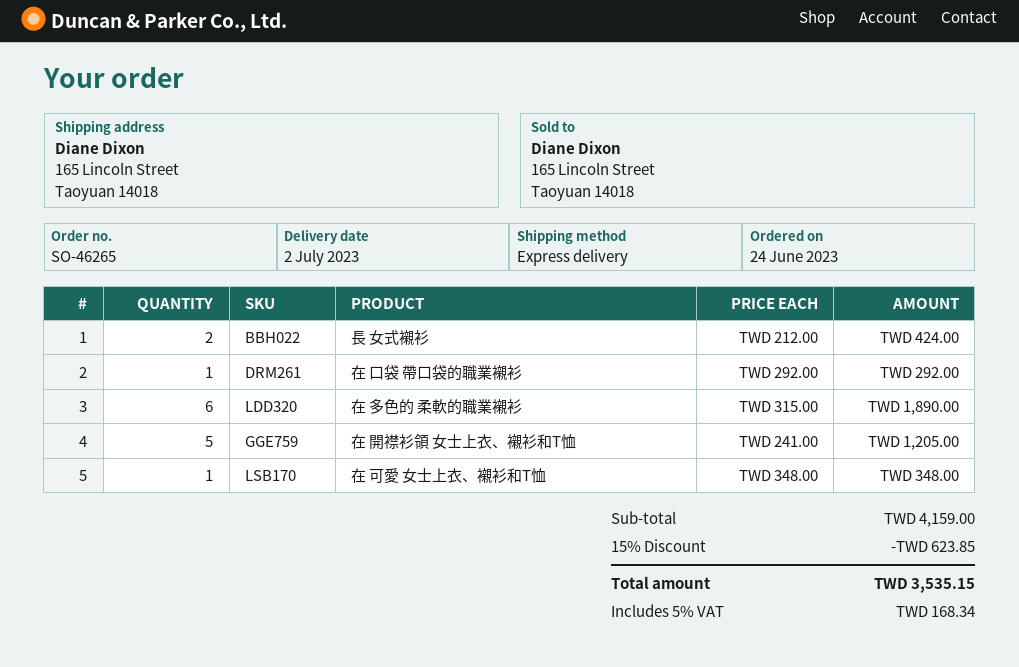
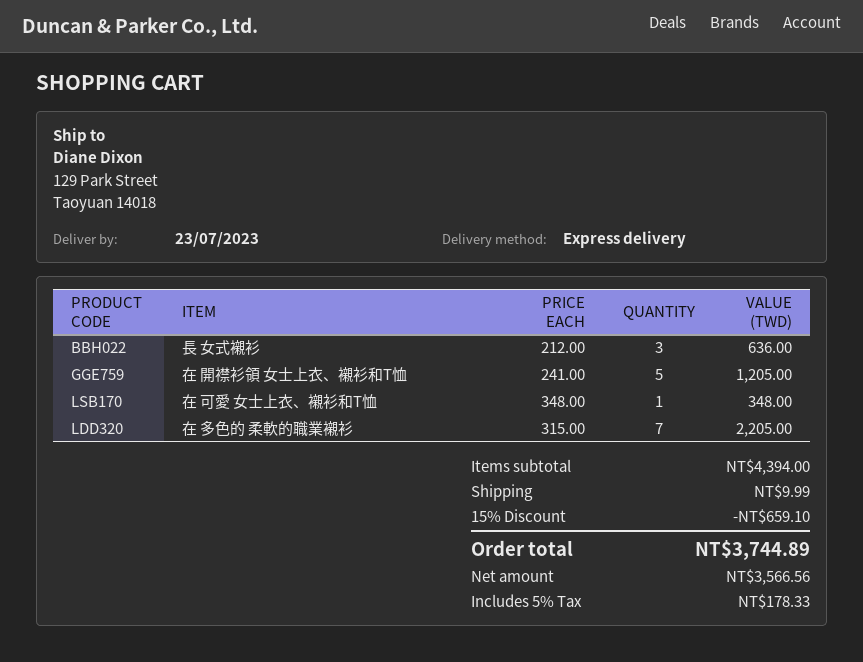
delivery date: 2023-07-02 -> 2023-07-23
ship to: 165 Lincoln Street, Taoyuan 14018 -> 129 Park Street, Taoyuan 14018
長 女式襯衫: 2 x 212.00 = 424.00 -> 3 x 212.00 = 636.00
在 口袋 帶口袋的職業襯衫: 1 x 292.00 = 292.00 -> none
在 多色的 柔軟的職業襯衫: 6 x 315.00 = 1890.00 -> 7 x 315.00 = 2205.00
subtotal: 4159.00 -> 4394.00
discount: 15% = 623.85 -> 15% = 659.10
shipping: none -> 9.99
tax: 5% = 168.34 -> 5% = 178.33
total: 3535.15 -> 3744.89

